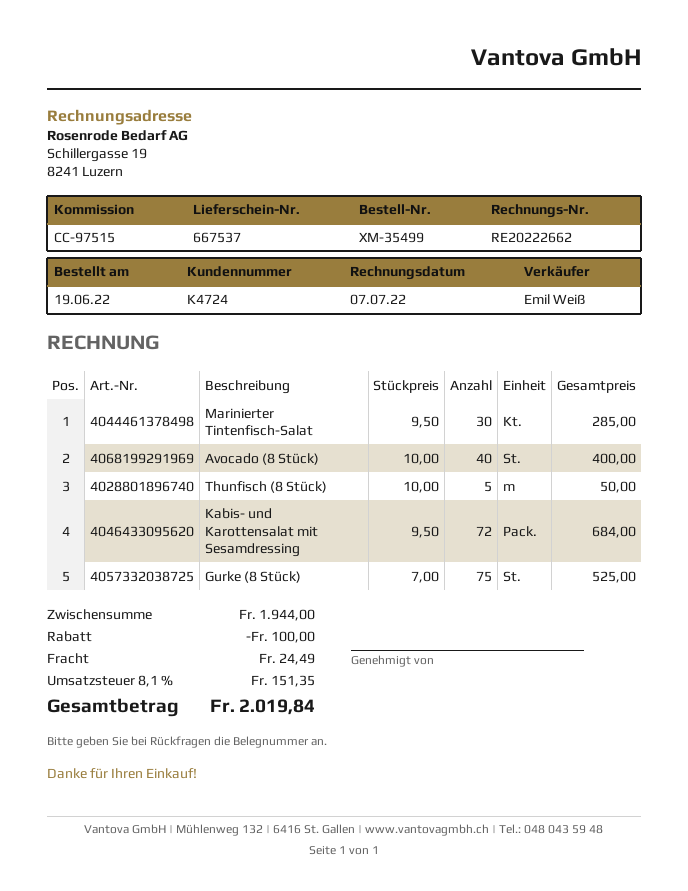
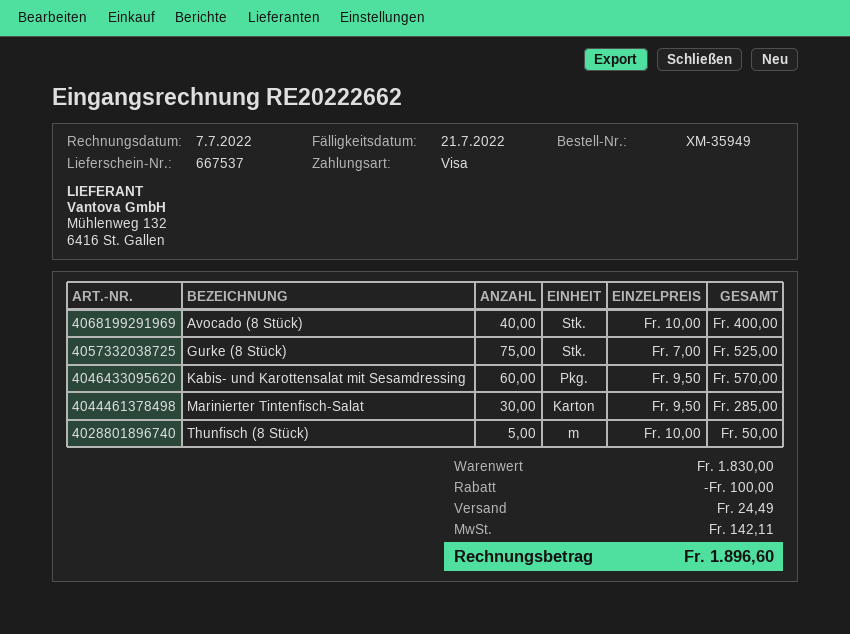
order number: XM-35499 -> XM-35949
Kabis- und Karottensalat mit Sesamdressing: 72 x 9.50 = 684.00 -> 60 x 9.50 = 570.00
subtotal: 1944.00 -> 1830.00
tax: 151.35 -> 142.11
total: 2019.84 -> 1896.60

